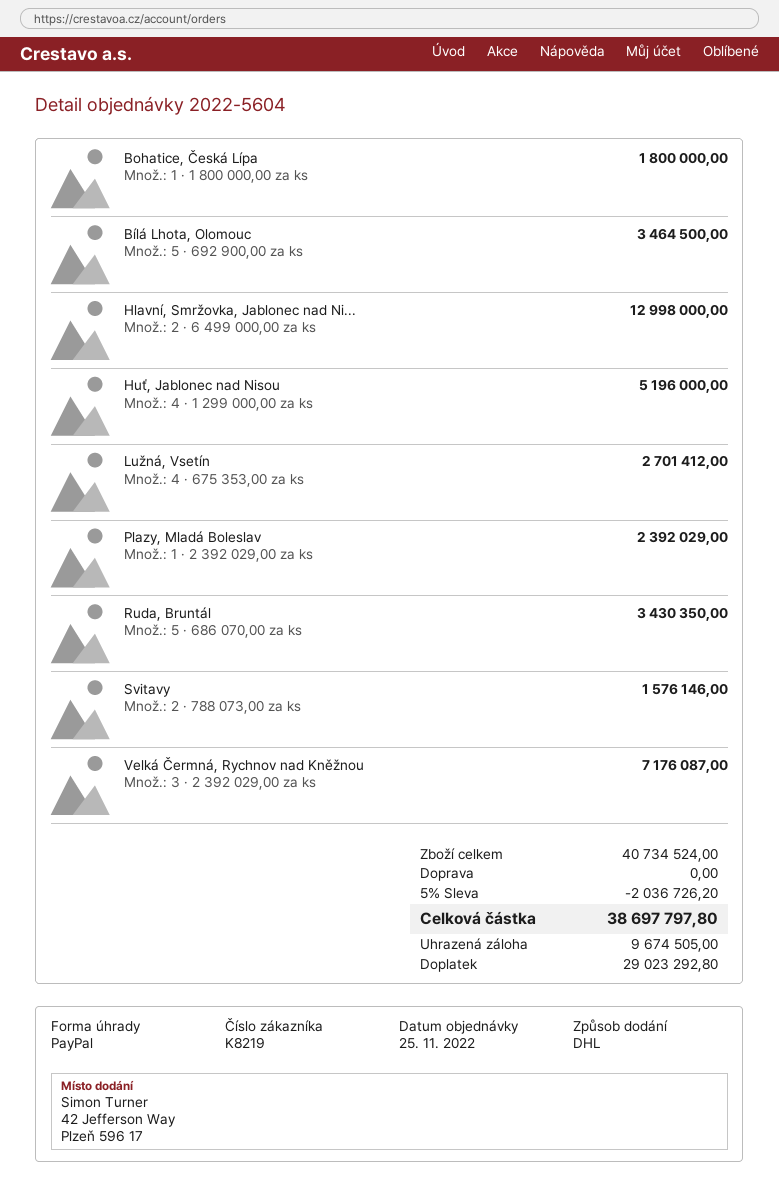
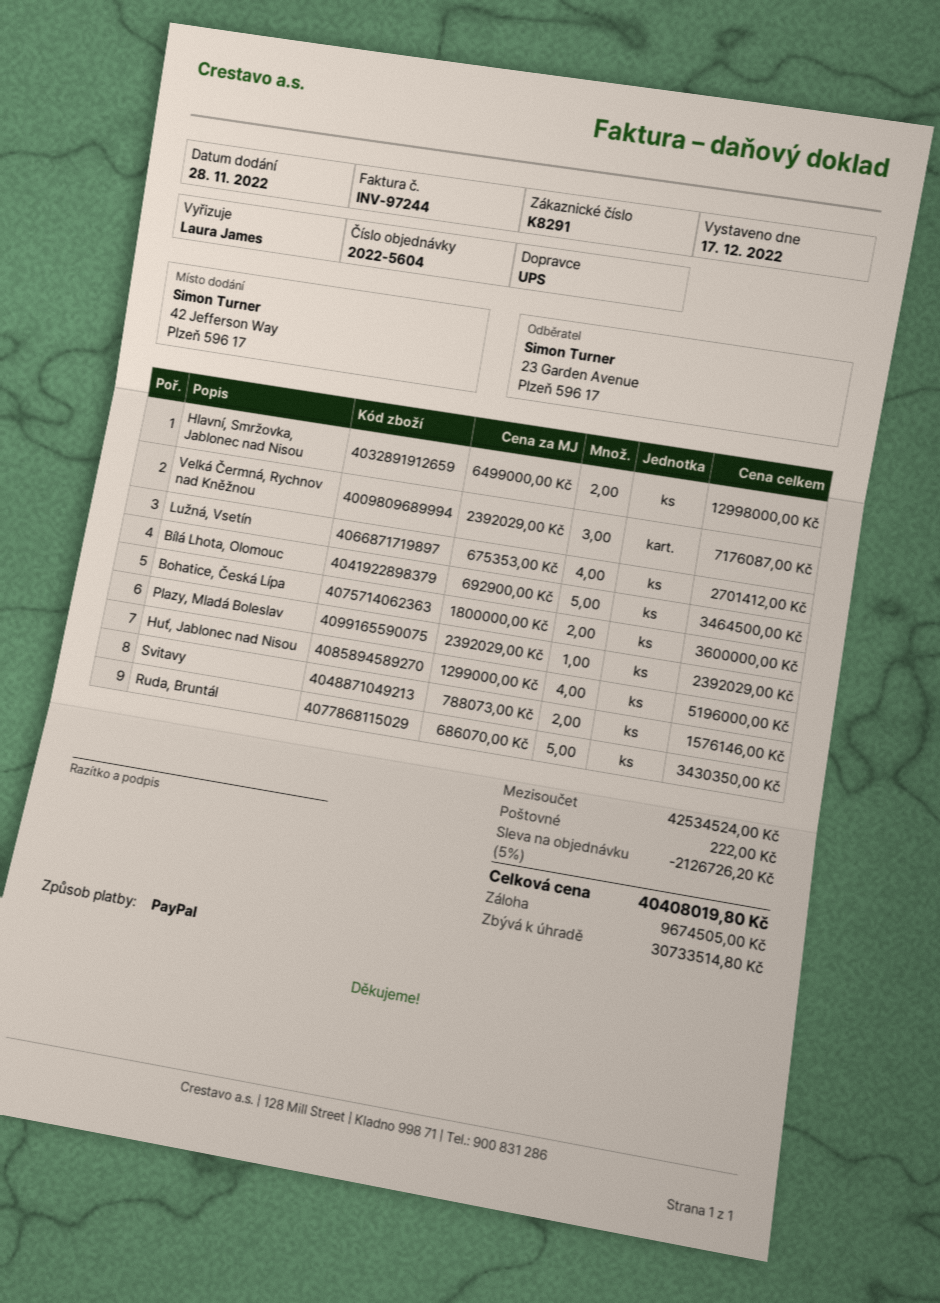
customer number: K8219 -> K8291
shipping method: DHL -> UPS
Bohatice, Česká Lípa: 1 x 1800000.00 = 1800000.00 -> 2 x 1800000.00 = 3600000.00
subtotal: 40734524.00 -> 42534524.00
discount: 5% = 2036726.20 -> 5% = 2126726.20
shipping: 0.00 -> 222.00
total: 38697797.80 -> 40408019.80
balance: 29023292.80 -> 30733514.80

